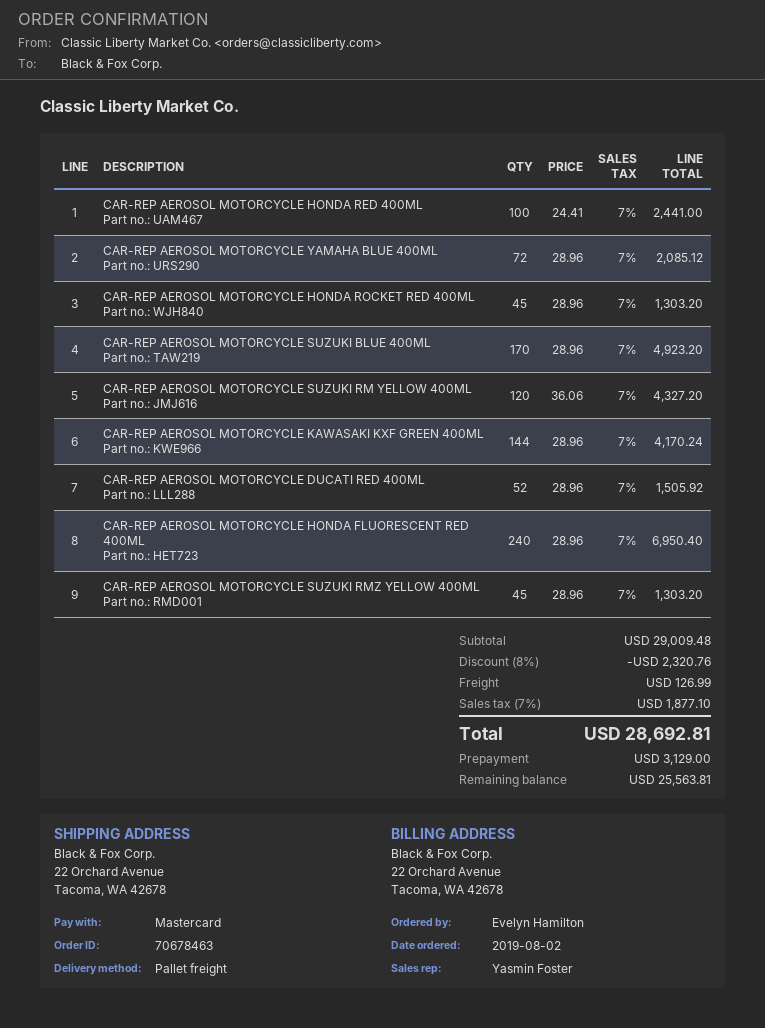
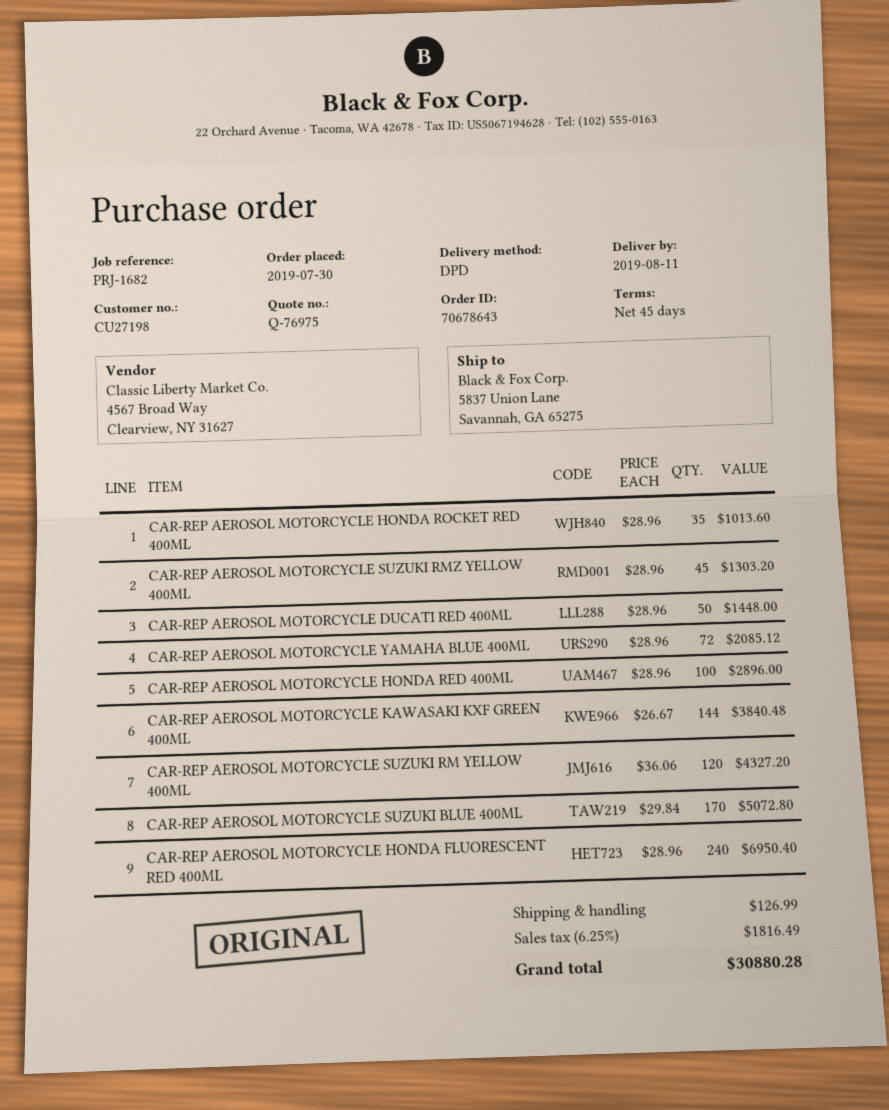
order number: 70678463 -> 70678643
order date: 2019-08-02 -> 2019-07-30
shipping method: pallet freight -> DPD
ship to: 22 Orchard Avenue, Tacoma, WA 42678 -> 5837 Union Lane, Savannah, GA 65275
CAR-REP AEROSOL MOTORCYCLE HONDA RED 400ML: 100 x 24.41 = 2441.00 -> 100 x 28.96 = 2896.00
CAR-REP AEROSOL MOTORCYCLE HONDA ROCKET RED 400ML: 45 x 28.96 = 1303.20 -> 35 x 28.96 = 1013.60
CAR-REP AEROSOL MOTORCYCLE SUZUKI BLUE 400ML: 170 x 28.96 = 4923.20 -> 170 x 29.84 = 5072.80
CAR-REP AEROSOL MOTORCYCLE KAWASAKI KXF GREEN 400ML: 144 x 28.96 = 4170.24 -> 144 x 26.67 = 3840.48
CAR-REP AEROSOL MOTORCYCLE DUCATI RED 400ML: 52 x 28.96 = 1505.92 -> 50 x 28.96 = 1448.00
discount: 8% = 2320.76 -> none
tax: 7% = 1877.10 -> 6.25% = 1816.49
total: 28692.81 -> 30880.28

